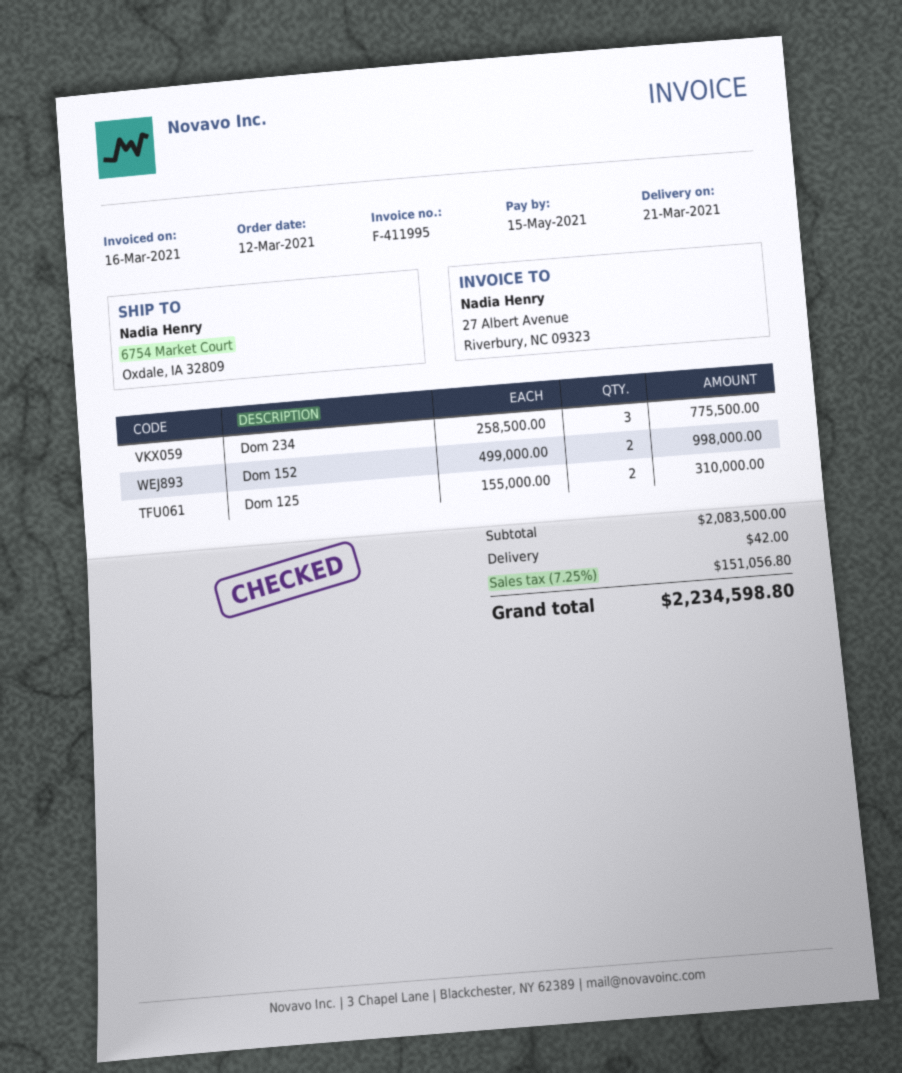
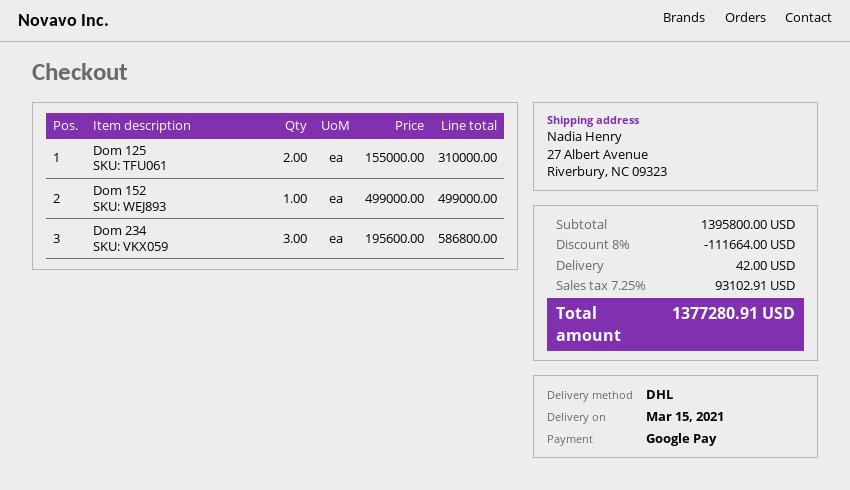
delivery date: 2021-03-21 -> 2021-03-15
ship to: 6754 Market Court, Oxdale, IA 32809 -> 27 Albert Avenue, Riverbury, NC 09323
Dom 234: 3 x 258500.00 = 775500.00 -> 3 x 195600.00 = 586800.00
Dom 152: 2 x 499000.00 = 998000.00 -> 1 x 499000.00 = 499000.00
subtotal: 2083500.00 -> 1395800.00
discount: none -> 8% = 111664.00
tax: 7.25% = 151056.80 -> 7.25% = 93102.91
total: 2234598.80 -> 1377280.91

